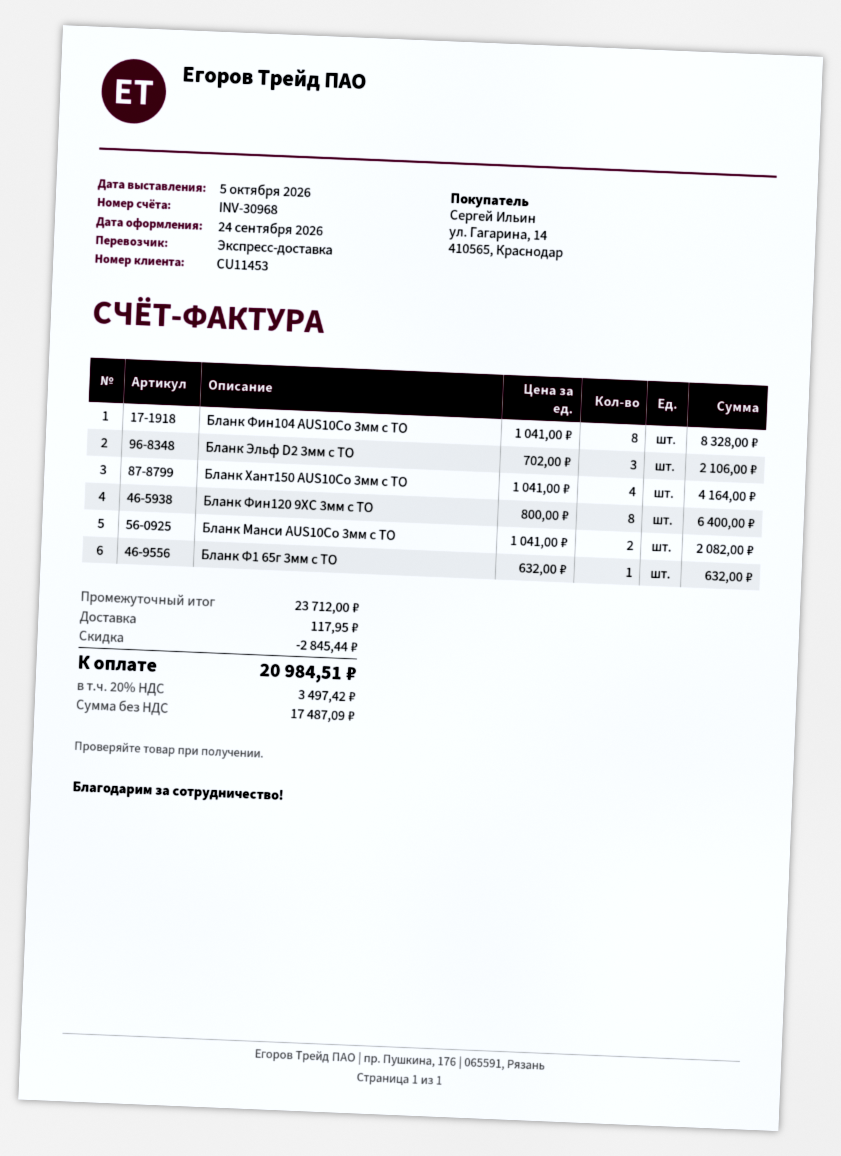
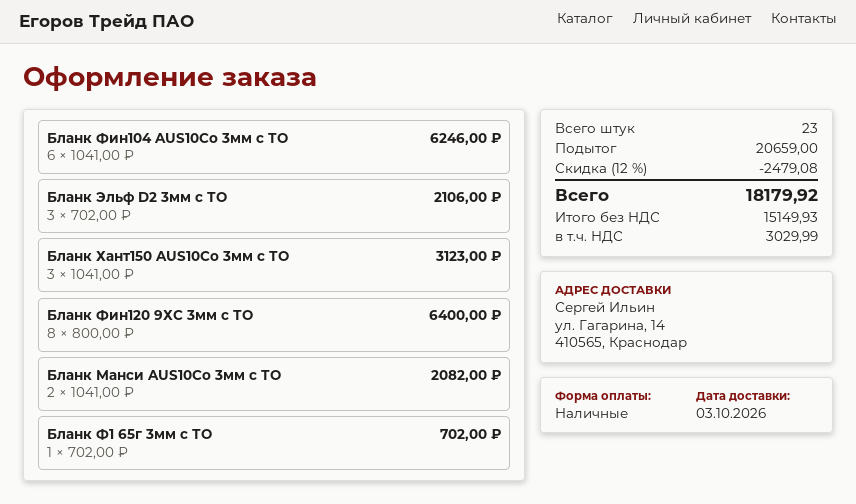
Бланк Фин104 AUS10Co 3мм с ТО: 8 x 1041.00 = 8328.00 -> 6 x 1041.00 = 6246.00
Бланк Хант150 AUS10Co 3мм с ТО: 4 x 1041.00 = 4164.00 -> 3 x 1041.00 = 3123.00
Бланк Ф1 65г 3мм с ТО: 1 x 632.00 = 632.00 -> 1 x 702.00 = 702.00
subtotal: 23712.00 -> 20659.00
discount: 2845.44 -> 2479.08
shipping: 117.95 -> none
net: 17487.09 -> 15149.93
tax: 3497.42 -> 3029.99
total: 20984.51 -> 18179.92

